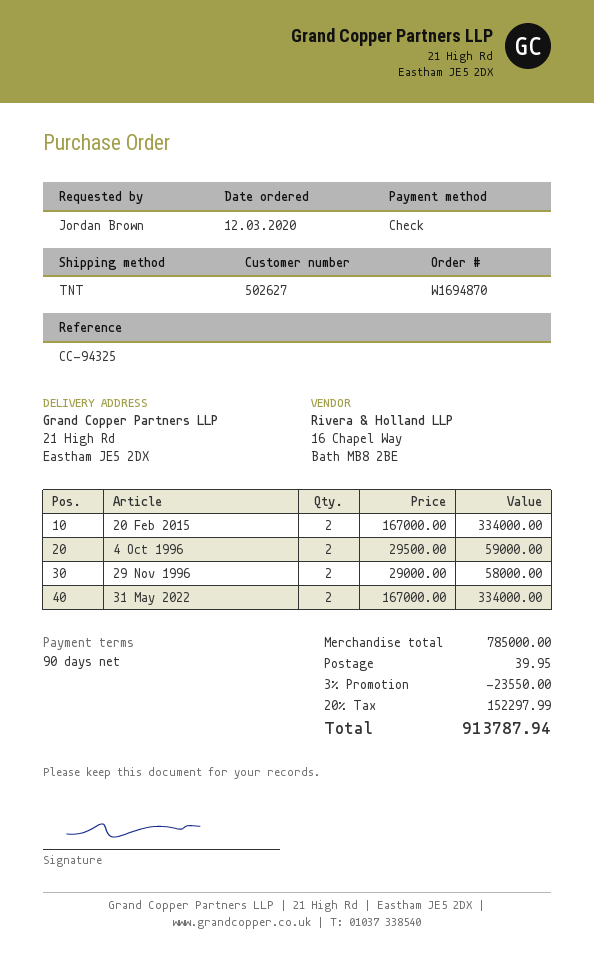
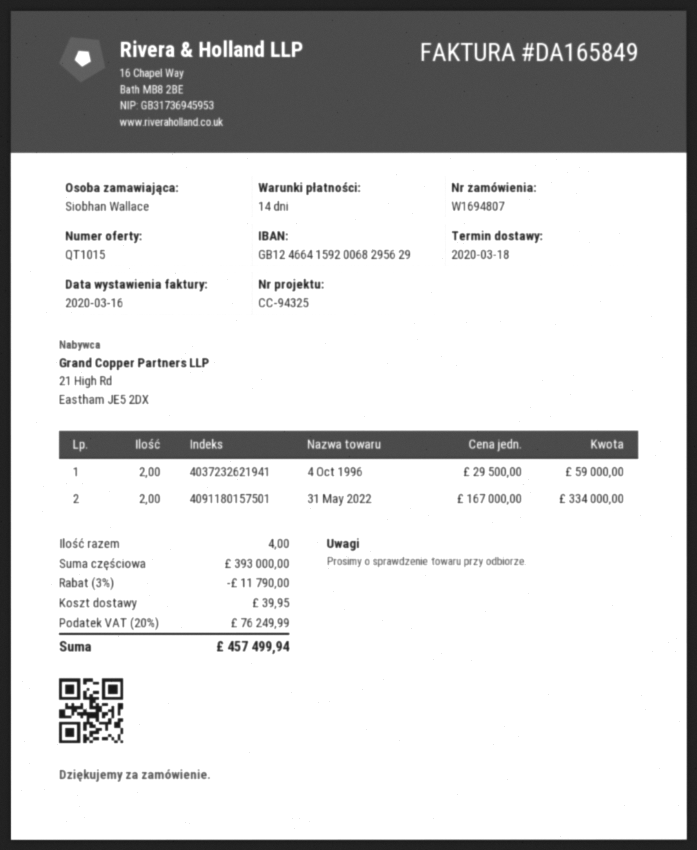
order number: W1694870 -> W1694807
payment terms: 90 days -> 14 days
ordered by: Jordan Brown -> Siobhan Wallace
20 Feb 2015: 2 x 167000.00 = 334000.00 -> none
29 Nov 1996: 2 x 29000.00 = 58000.00 -> none
subtotal: 785000.00 -> 393000.00
discount: 3% = 23550.00 -> 3% = 11790.00
tax: 20% = 152297.99 -> 20% = 76249.99
total: 913787.94 -> 457499.94

